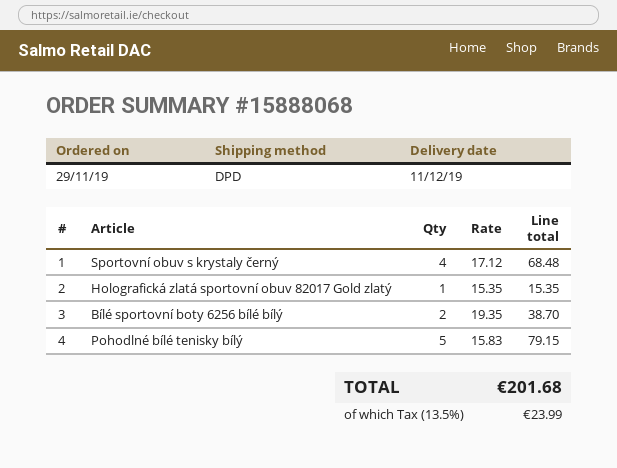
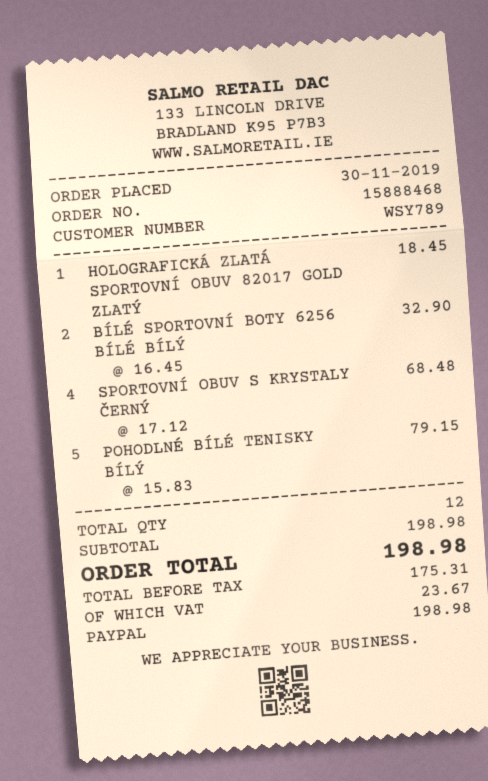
order number: 15888068 -> 15888468
order date: 2019-11-29 -> 2019-11-30
Holografická zlatá sportovní obuv 82017 Gold zlatý: 1 x 15.35 = 15.35 -> 1 x 18.45 = 18.45
Bílé sportovní boty 6256 bílé bílý: 2 x 19.35 = 38.70 -> 2 x 16.45 = 32.90
tax: 23.99 -> 23.67
total: 201.68 -> 198.98

